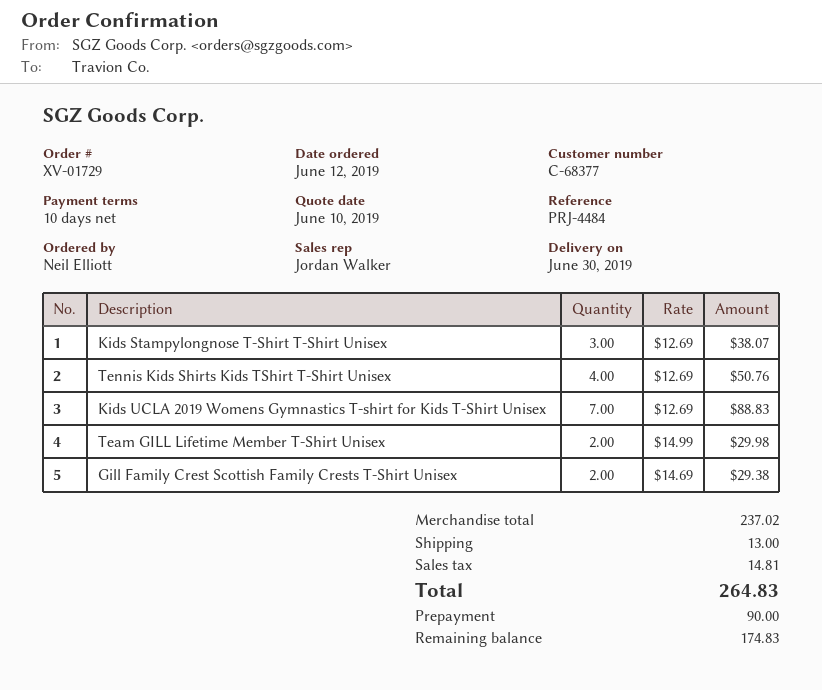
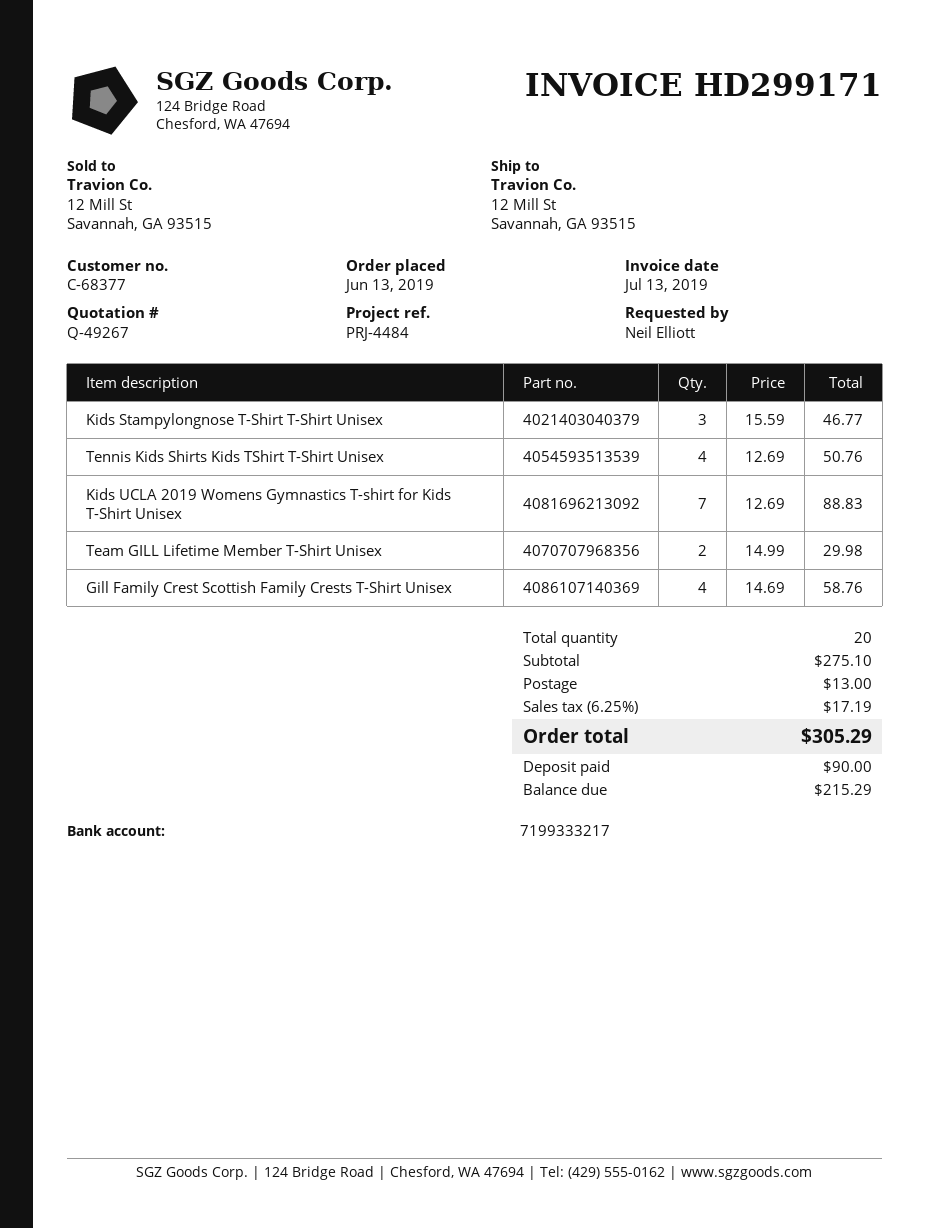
order date: 2019-06-12 -> 2019-06-13
Kids Stampylongnose T-Shirt T-Shirt Unisex: 3 x 12.69 = 38.07 -> 3 x 15.59 = 46.77
Gill Family Crest Scottish Family Crests T-Shirt Unisex: 2 x 14.69 = 29.38 -> 4 x 14.69 = 58.76
subtotal: 237.02 -> 275.10
tax: 14.81 -> 17.19
total: 264.83 -> 305.29
balance: 174.83 -> 215.29

